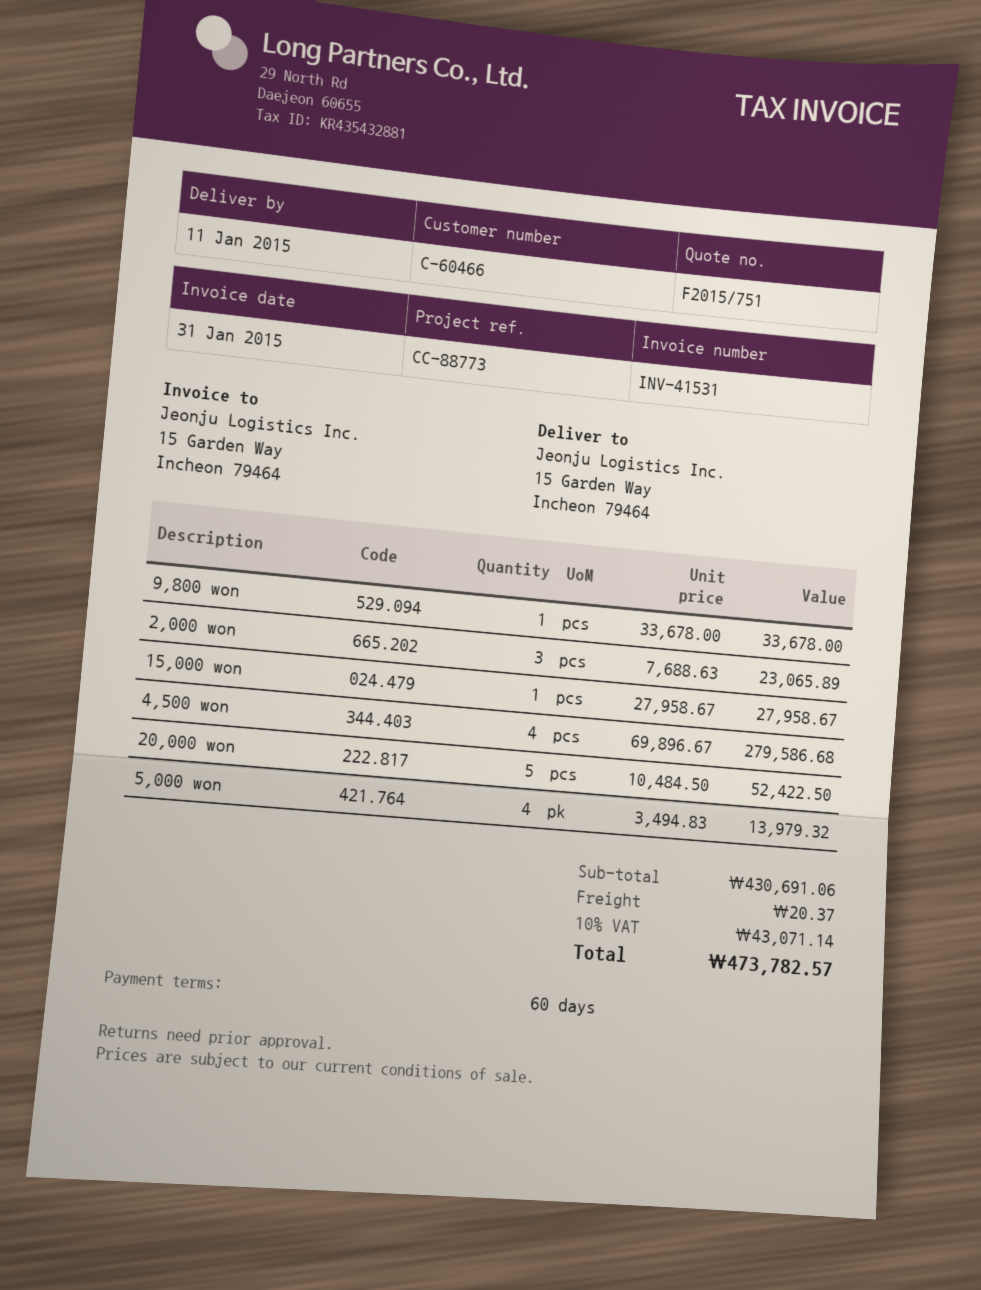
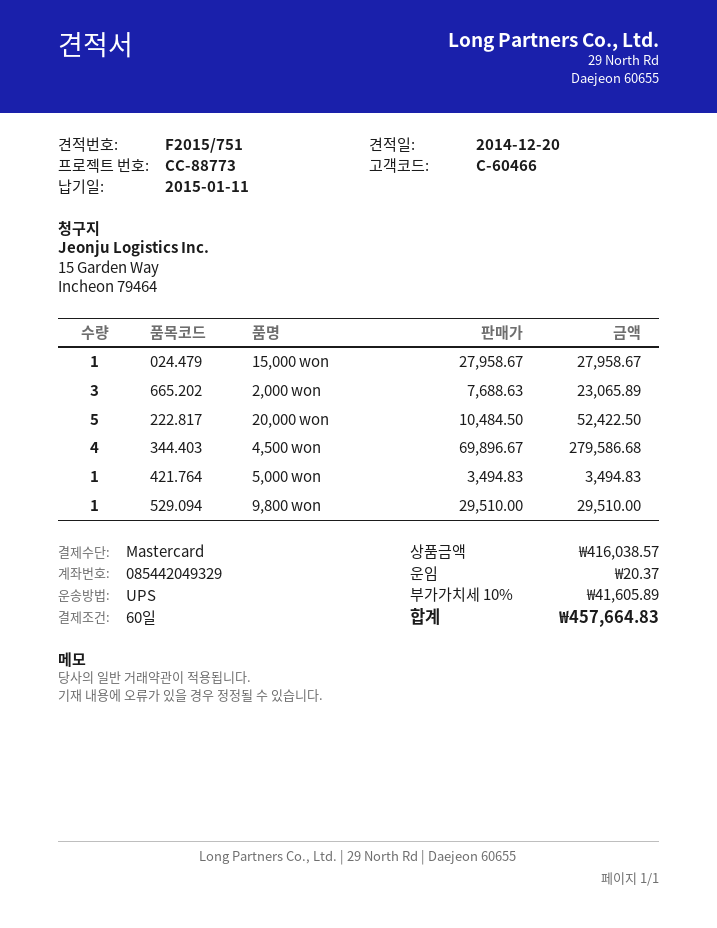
9,800 won: 1 x 33678.00 = 33678.00 -> 1 x 29510.00 = 29510.00
5,000 won: 4 x 3494.83 = 13979.32 -> 1 x 3494.83 = 3494.83
subtotal: 430691.06 -> 416038.57
tax: 10% = 43071.14 -> 10% = 41605.89
total: 473782.57 -> 457664.83

